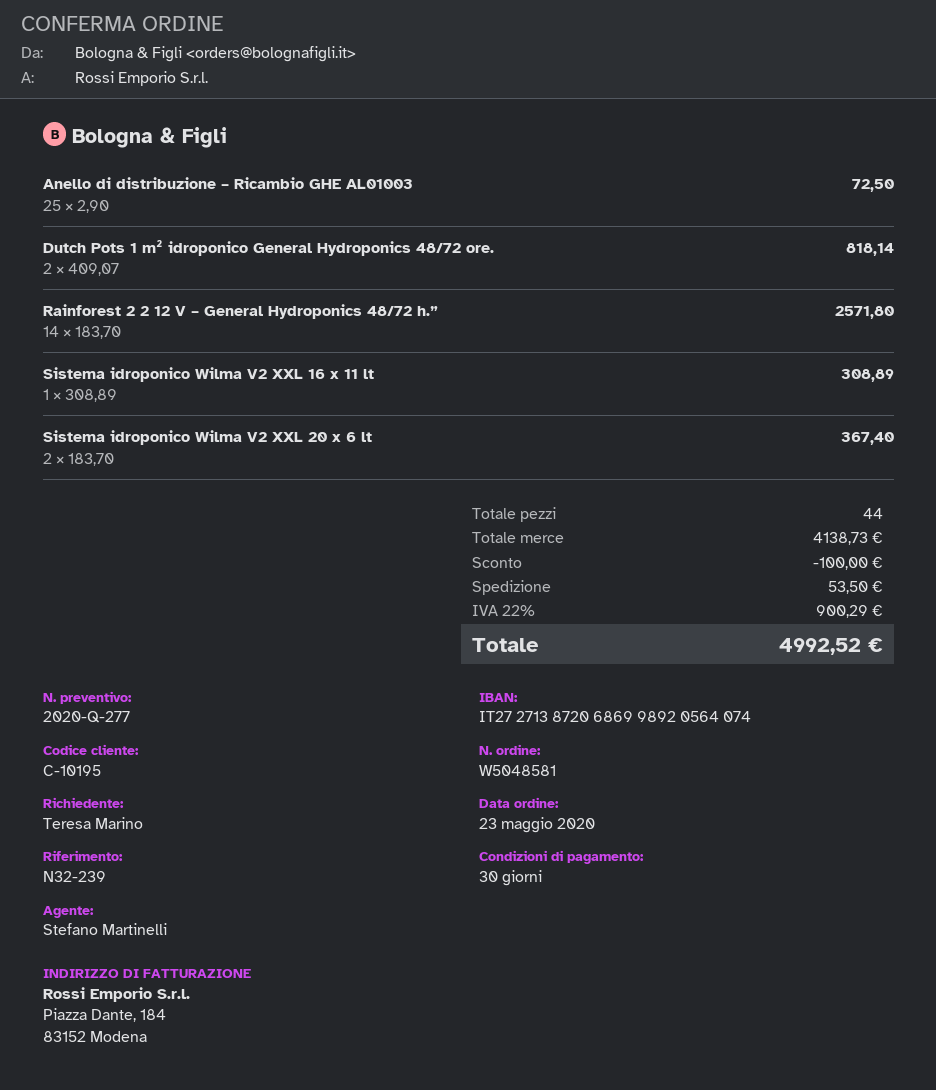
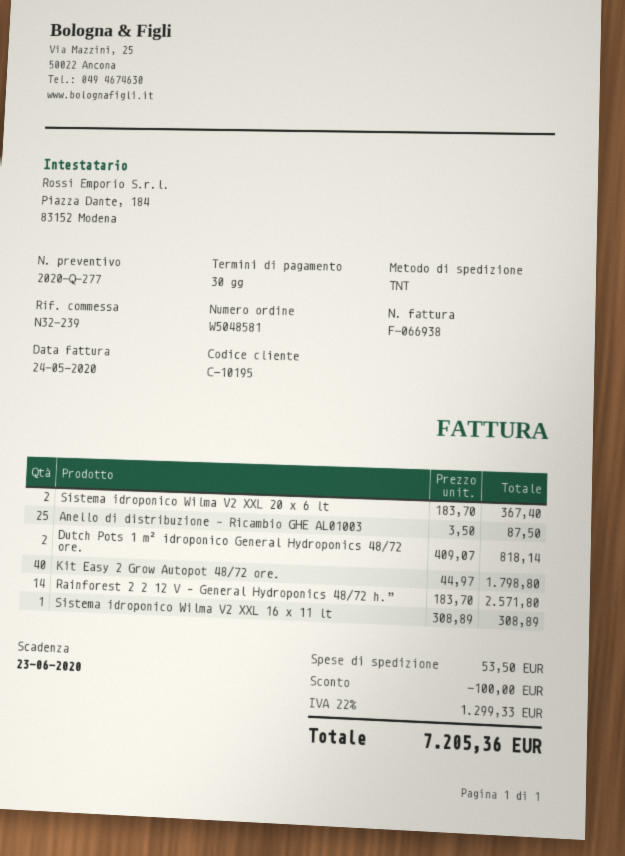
Anello di distribuzione – Ricambio GHE AL01003: 25 x 2.90 = 72.50 -> 25 x 3.50 = 87.50
Kit Easy 2 Grow Autopot 48/72 ore.: none -> 40 x 44.97 = 1798.80
tax: 22% = 900.29 -> 22% = 1299.33
total: 4992.52 -> 7205.36

